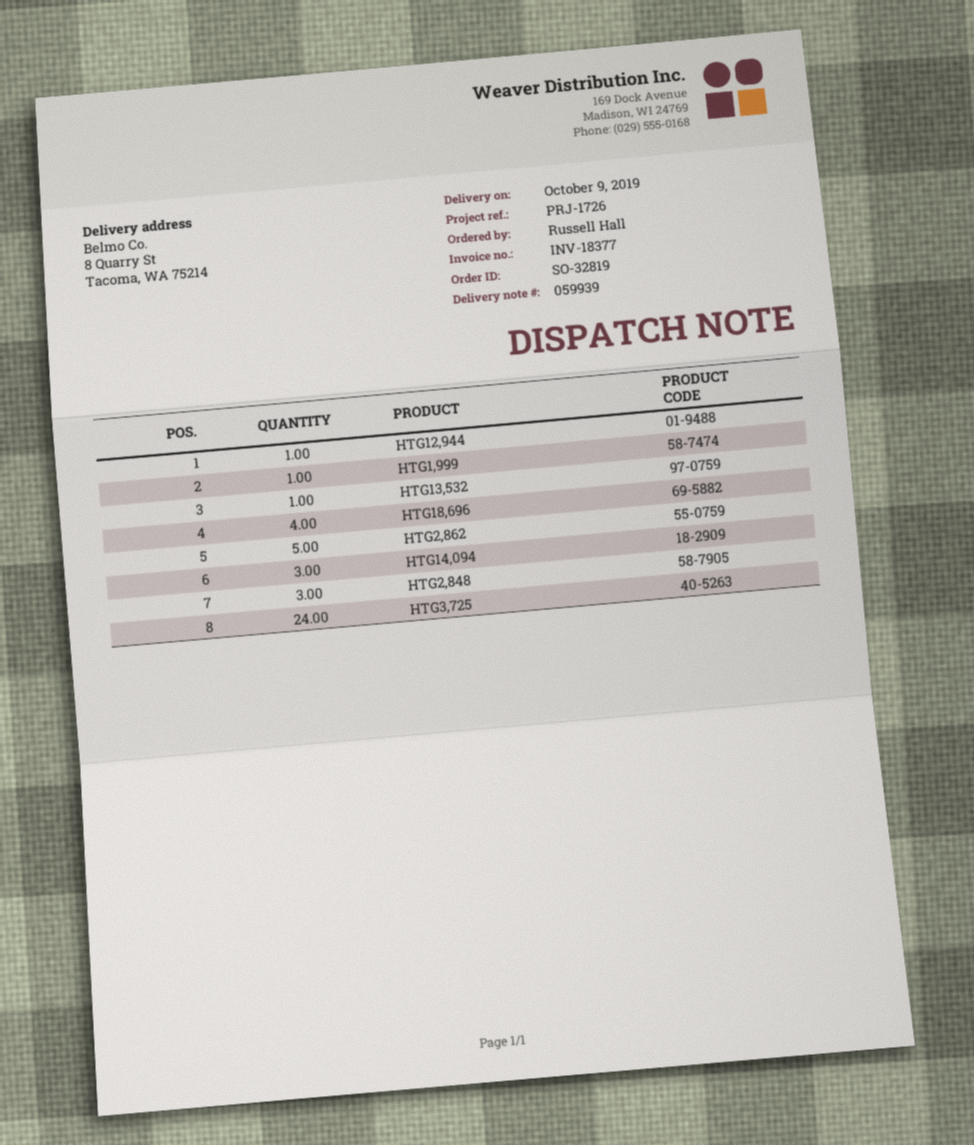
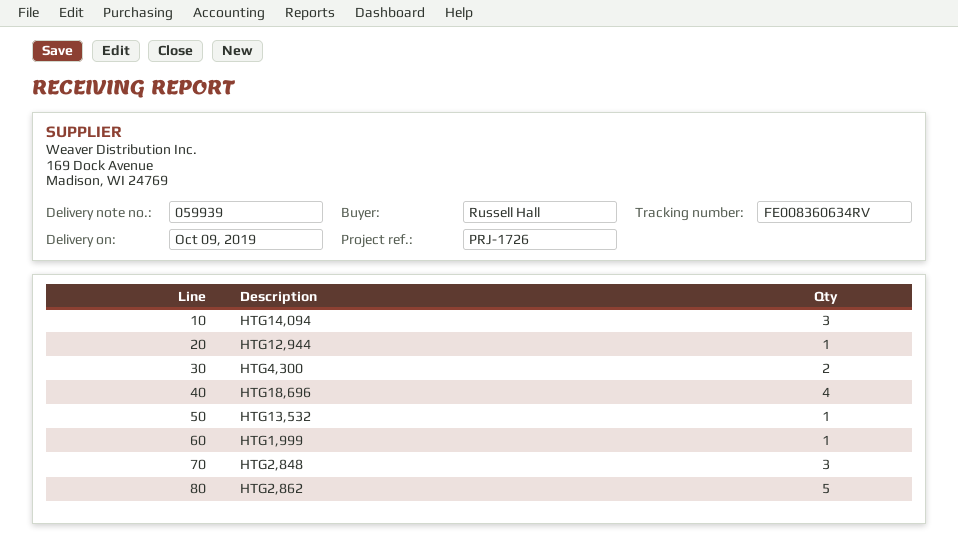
HTG3,725: 24 -> none
HTG4,300: none -> 2

